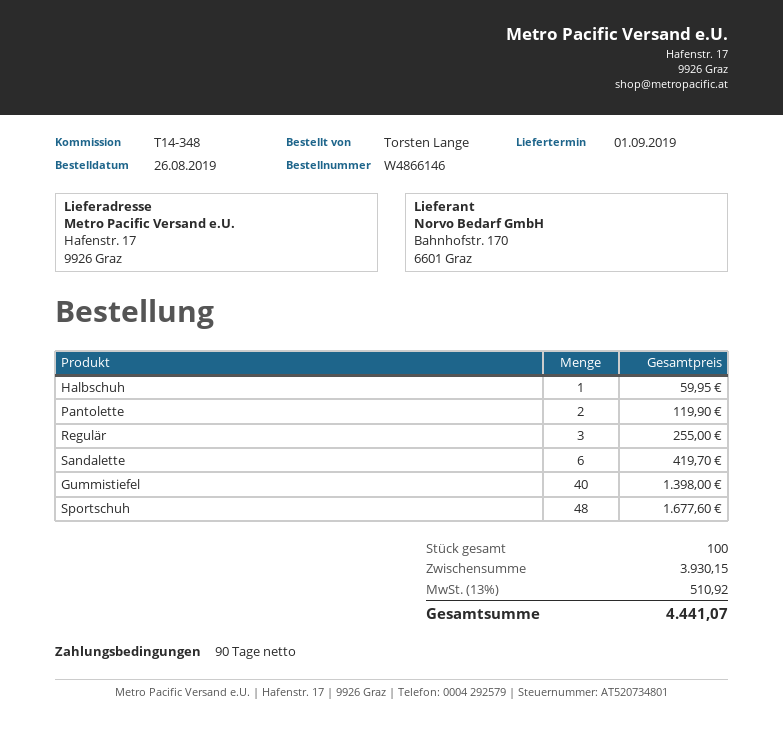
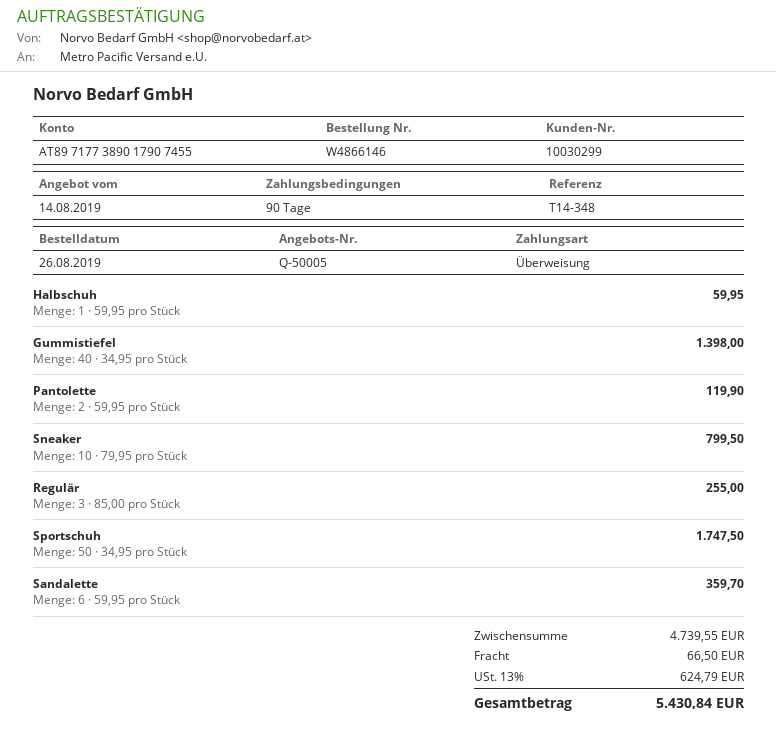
Sandalette: 6 for 419.70 -> 6 for 359.70
Sportschuh: 48 for 1677.60 -> 50 for 1747.50
Sneaker: none -> 10 for 799.50
subtotal: 3930.15 -> 4739.55
shipping: none -> 66.50
tax: 13% = 510.92 -> 13% = 624.79
total: 4441.07 -> 5430.84

